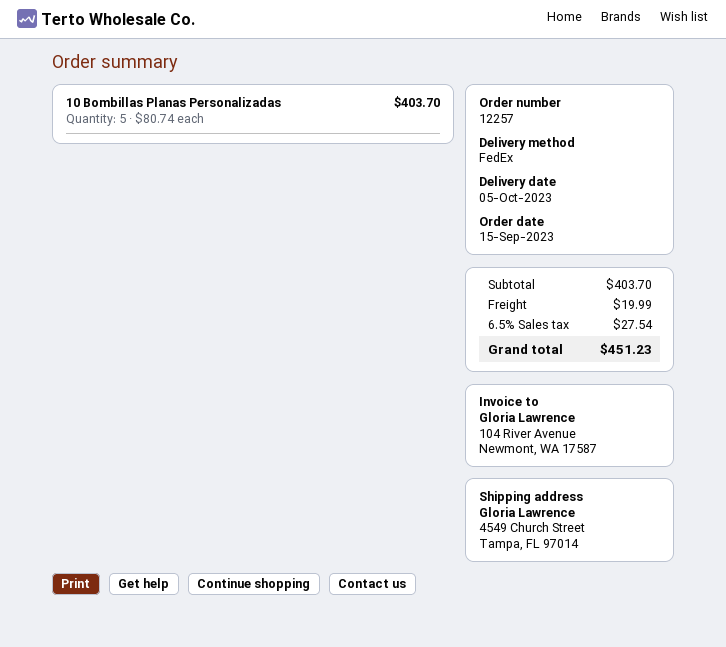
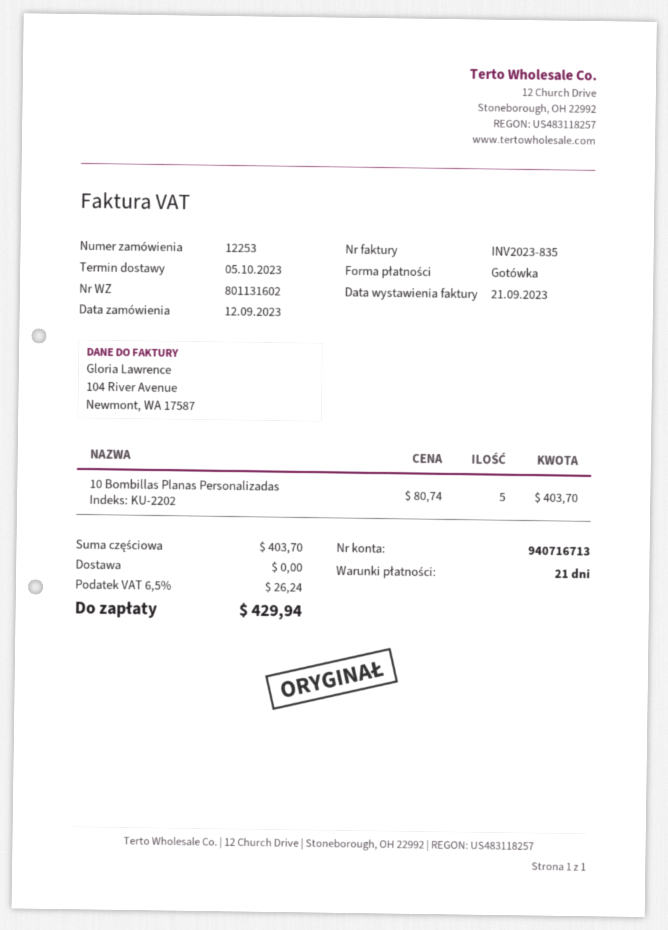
order number: 12257 -> 12253
order date: 2023-09-15 -> 2023-09-12
shipping: 19.99 -> 0.00
tax: 6.5% = 27.54 -> 6.5% = 26.24
total: 451.23 -> 429.94

